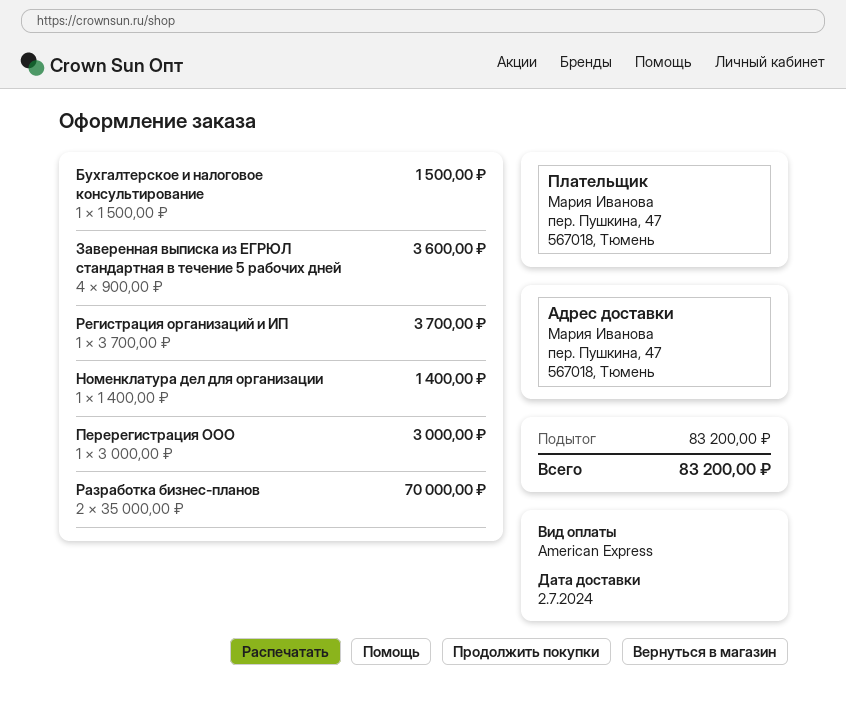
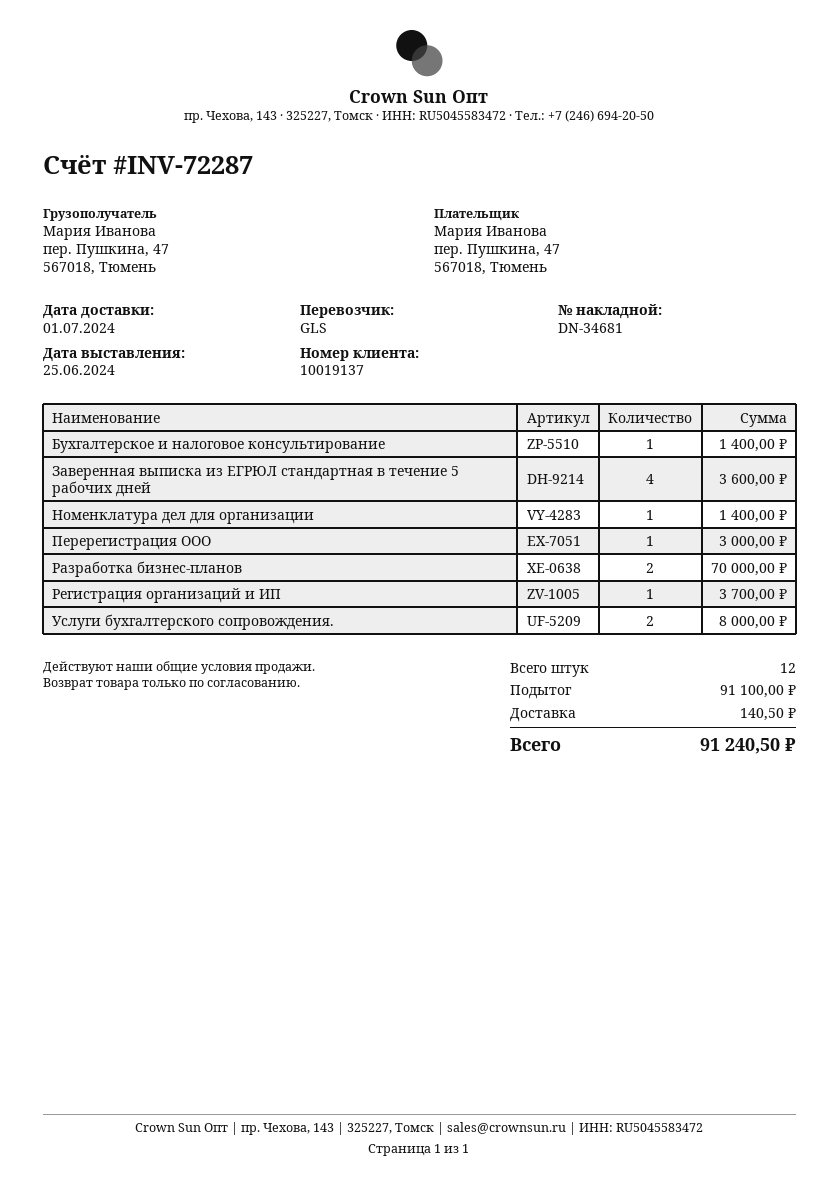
delivery date: 2024-07-02 -> 2024-07-01
Бухгалтерское и налоговое консультирование: 1 for 1500.00 -> 1 for 1400.00
Услуги бухгалтерского сопровождения.: none -> 2 for 8000.00
subtotal: 83200.00 -> 91100.00
shipping: none -> 140.50
total: 83200.00 -> 91240.50

